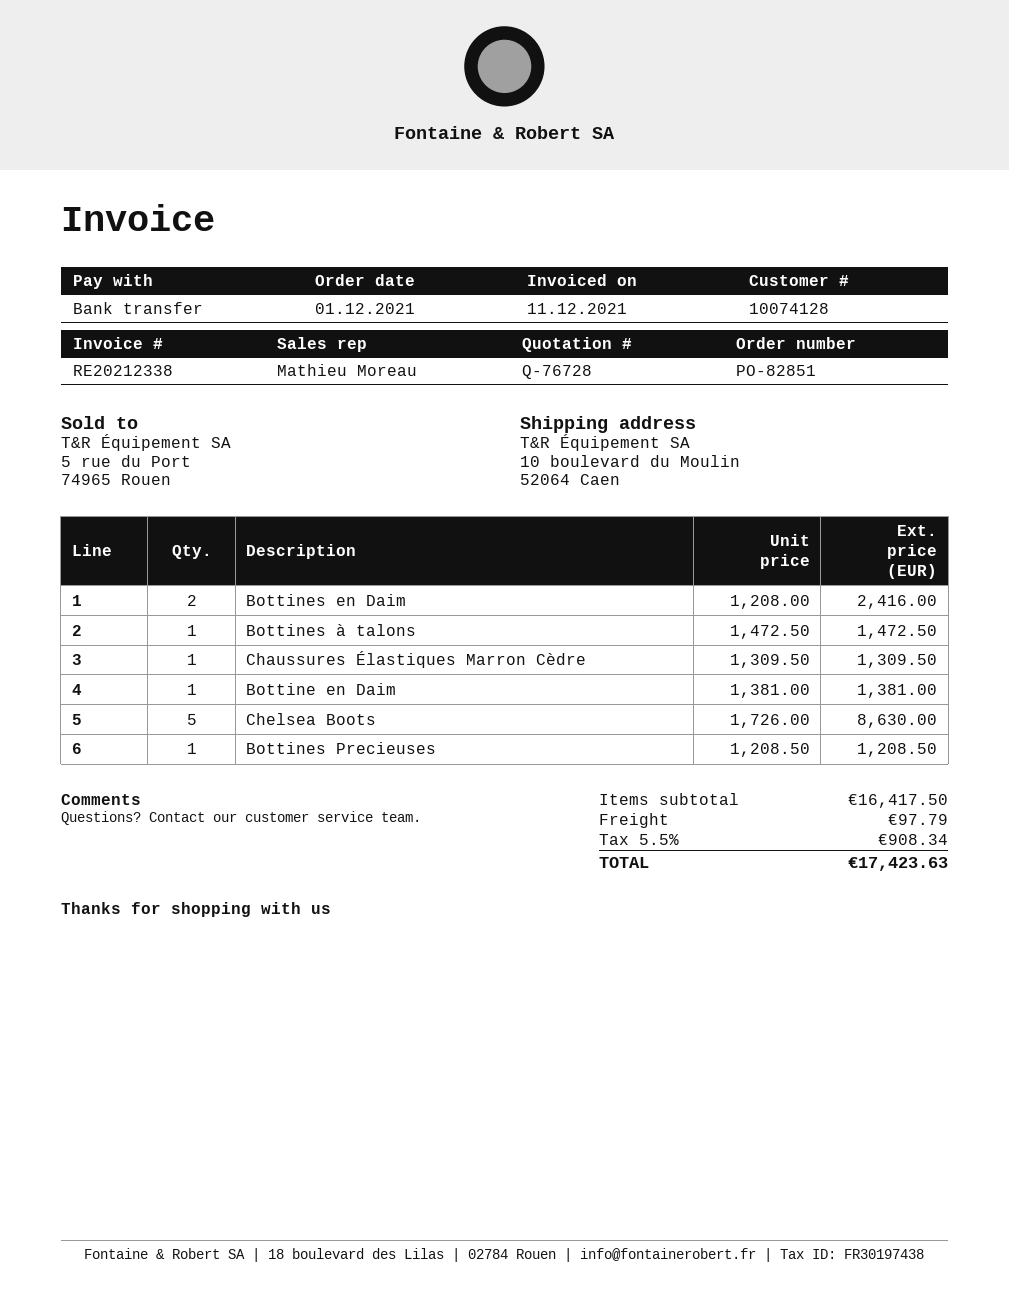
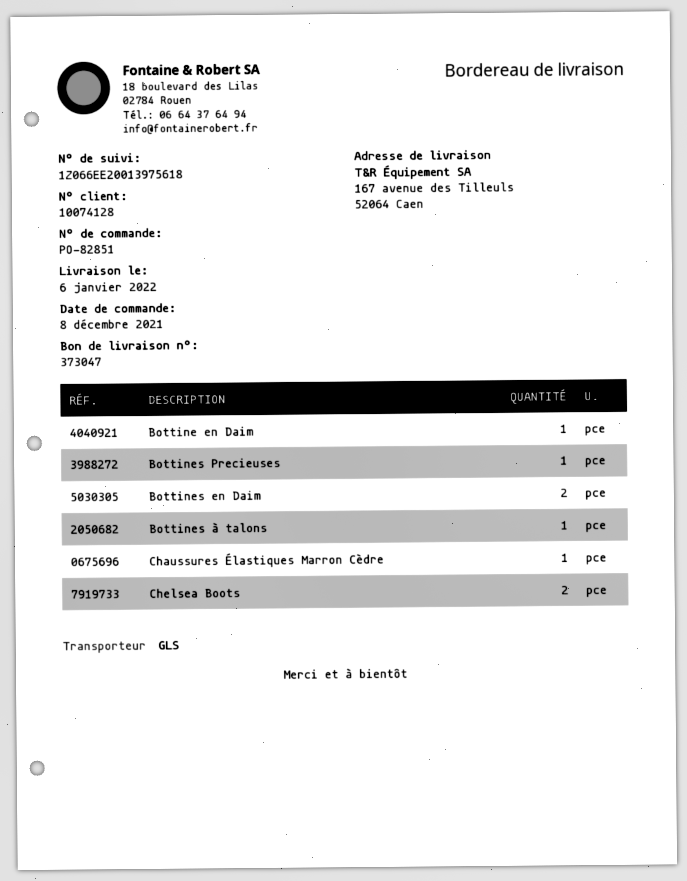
order date: 2021-12-01 -> 2021-12-08
ship to: 10 boulevard du Moulin, 52064 Caen -> 167 avenue des Tilleuls, 52064 Caen
Chelsea Boots: 5 -> 2

